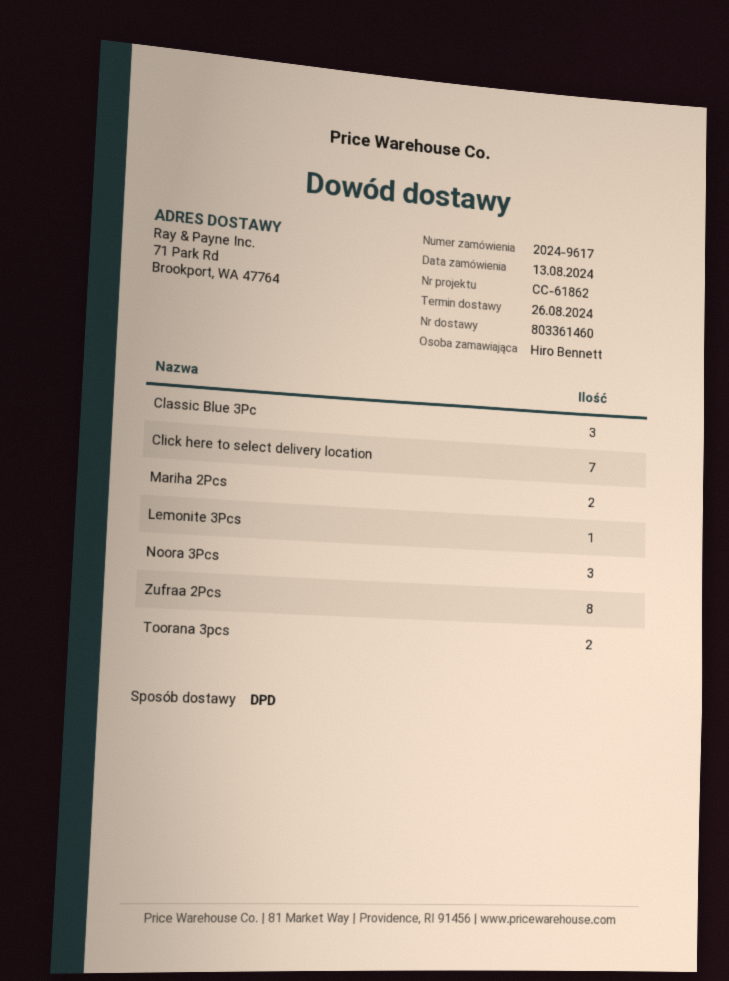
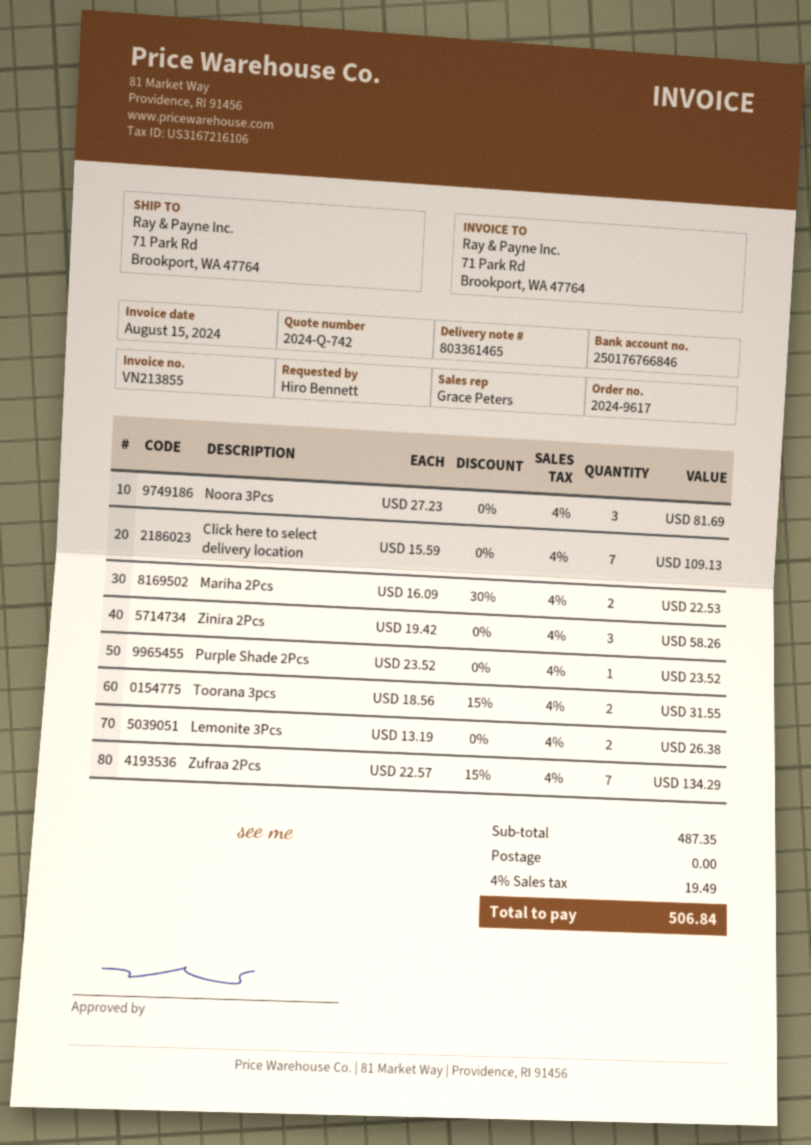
delivery note number: 803361460 -> 803361465
Classic Blue 3Pc: 3 -> none
Lemonite 3Pcs: 1 -> 2
Zufraa 2Pcs: 8 -> 7
Zinira 2Pcs: none -> 3
Purple Shade 2Pcs: none -> 1

